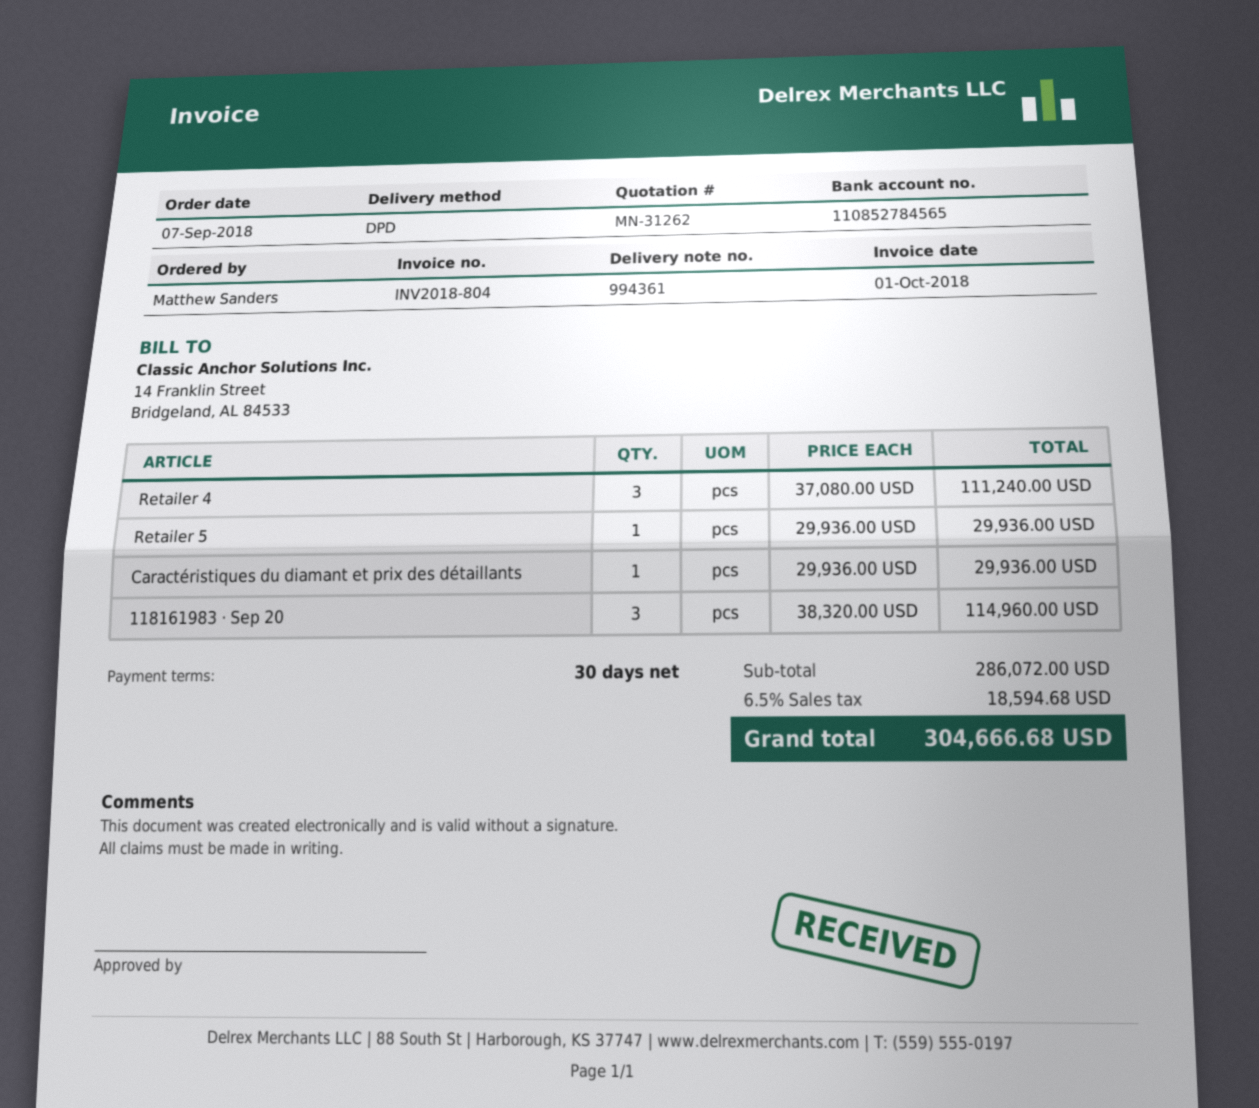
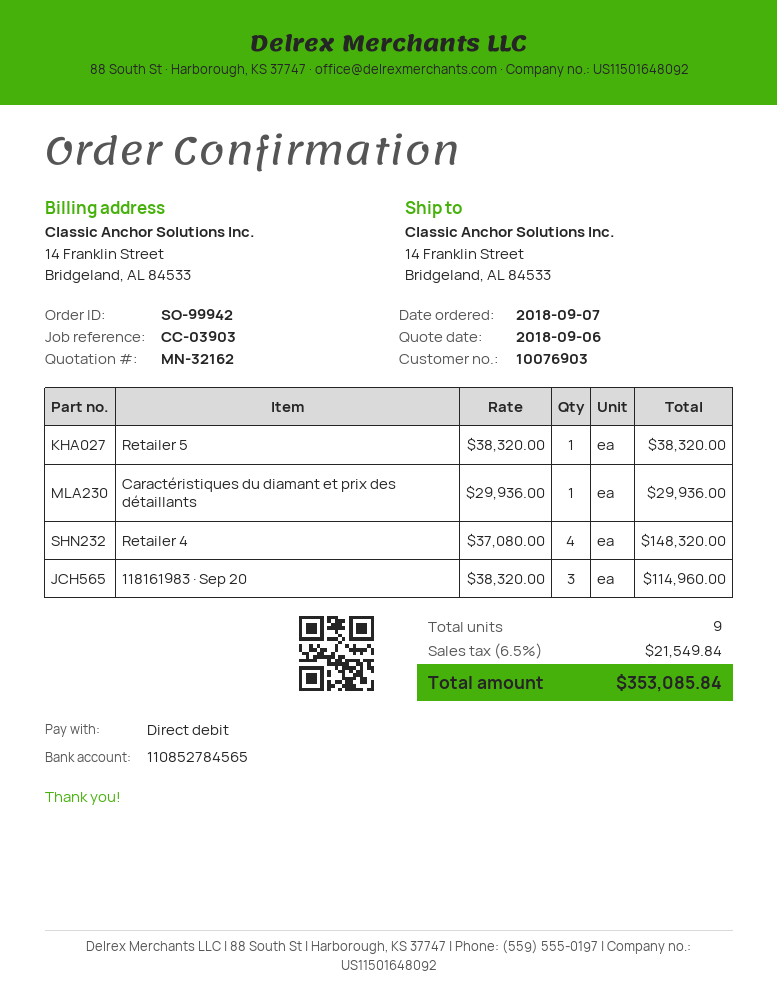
quote number: MN-31262 -> MN-32162
Retailer 4: 3 x 37080.00 = 111240.00 -> 4 x 37080.00 = 148320.00
Retailer 5: 1 x 29936.00 = 29936.00 -> 1 x 38320.00 = 38320.00
tax: 6.5% = 18594.68 -> 6.5% = 21549.84
total: 304666.68 -> 353085.84

